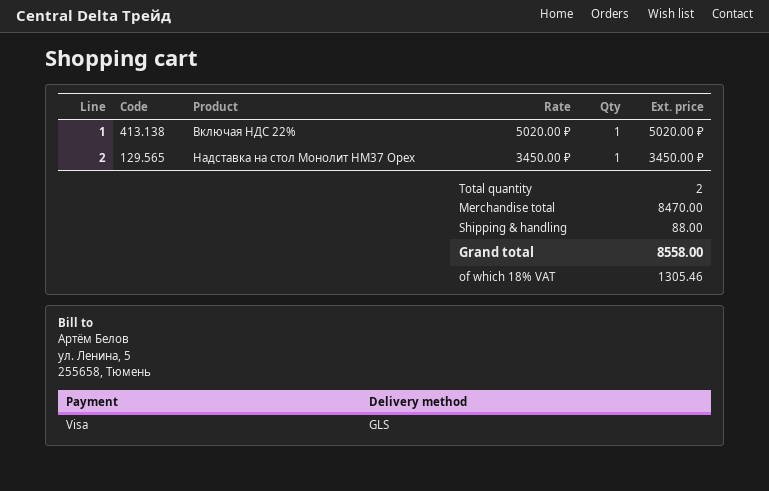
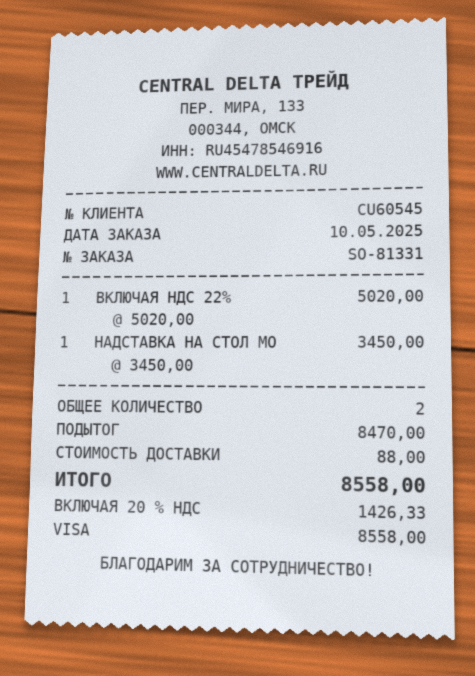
tax: 18% = 1305.46 -> 20% = 1426.33

